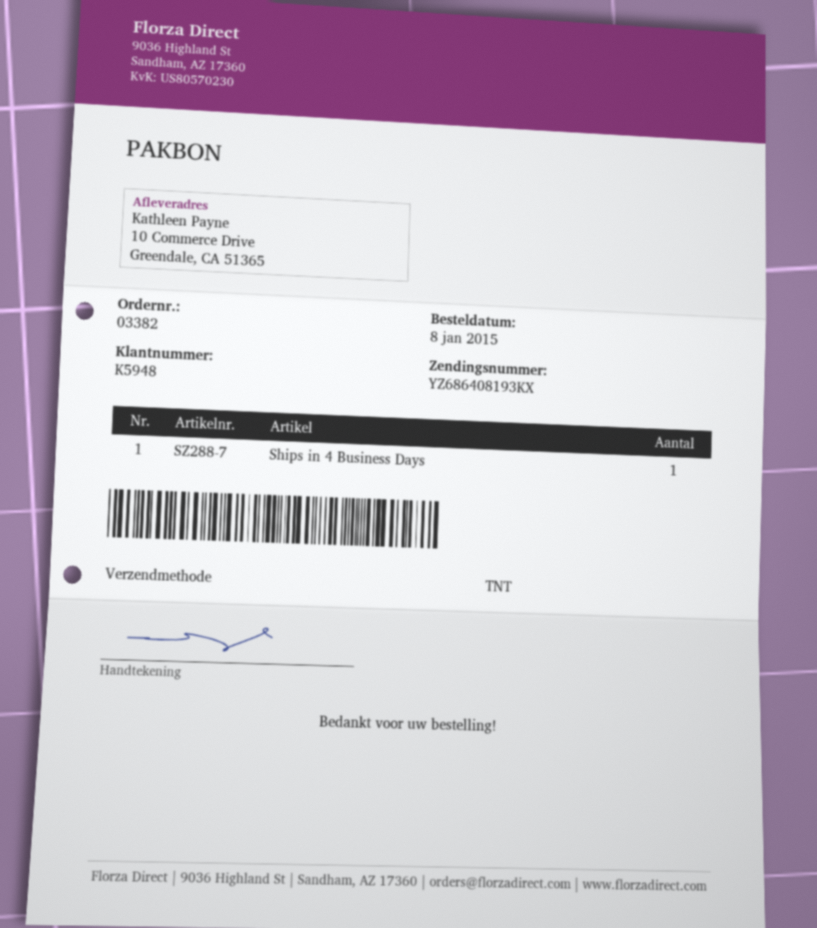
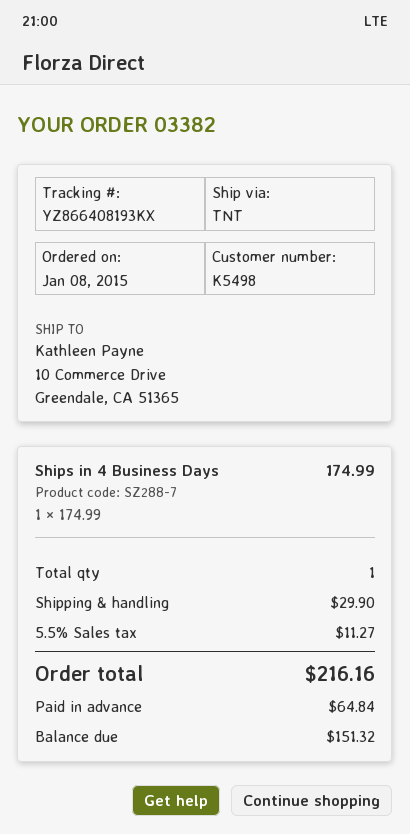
customer number: K5948 -> K5498
tracking number: YZ686408193KX -> YZ866408193KX

